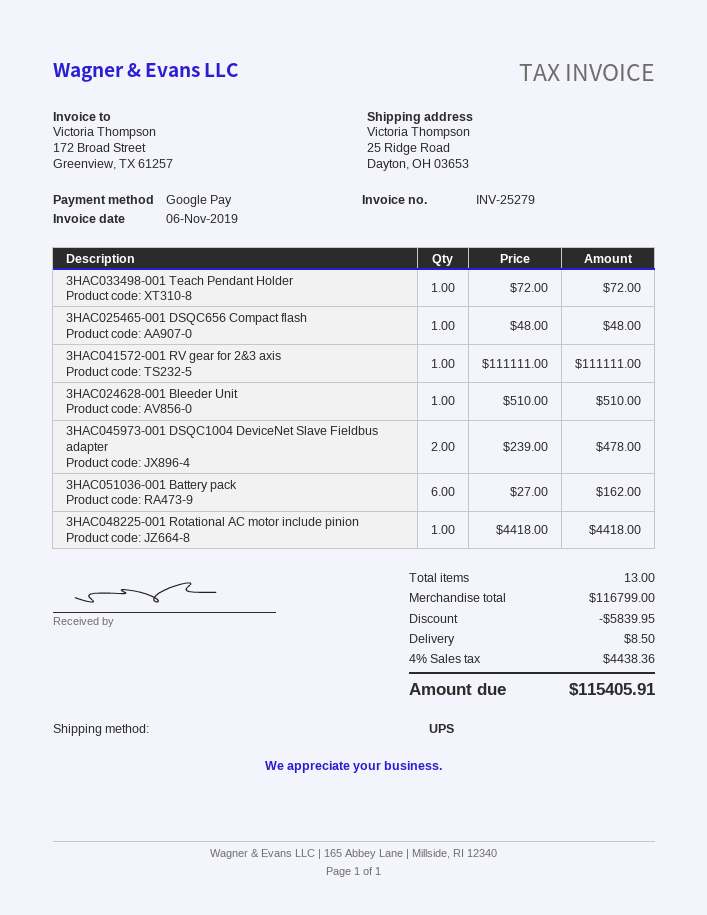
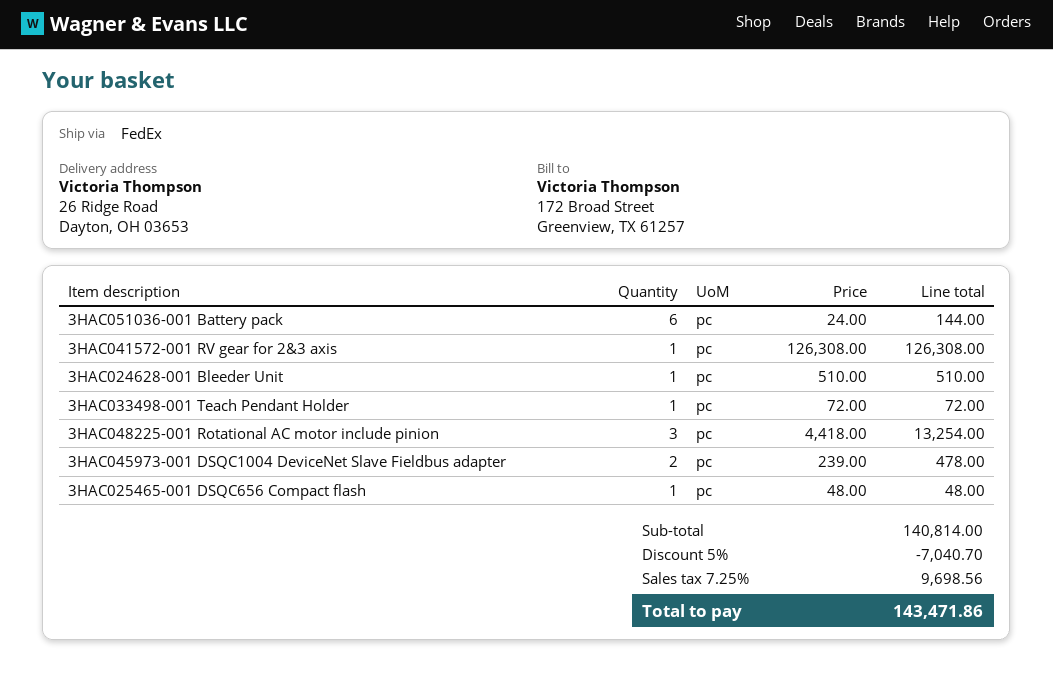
shipping method: UPS -> FedEx
ship to: 25 Ridge Road, Dayton, OH 03653 -> 26 Ridge Road, Dayton, OH 03653
3HAC041572-001 RV gear for 2&3 axis: 1 x 111111.00 = 111111.00 -> 1 x 126308.00 = 126308.00
3HAC051036-001 Battery pack: 6 x 27.00 = 162.00 -> 6 x 24.00 = 144.00
3HAC048225-001 Rotational AC motor include pinion: 1 x 4418.00 = 4418.00 -> 3 x 4418.00 = 13254.00
subtotal: 116799.00 -> 140814.00
discount: 5839.95 -> 7040.70
shipping: 8.50 -> none
tax: 4% = 4438.36 -> 7.25% = 9698.56
total: 115405.91 -> 143471.86

